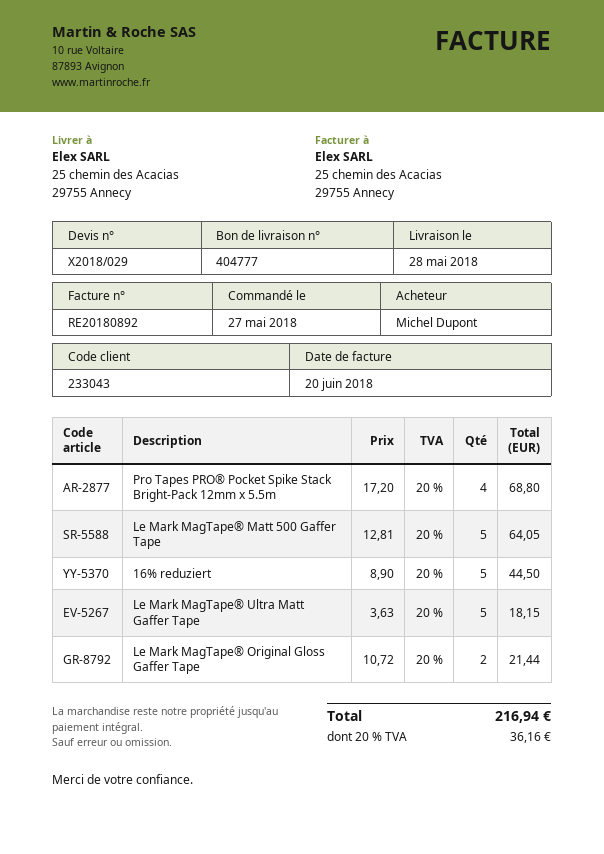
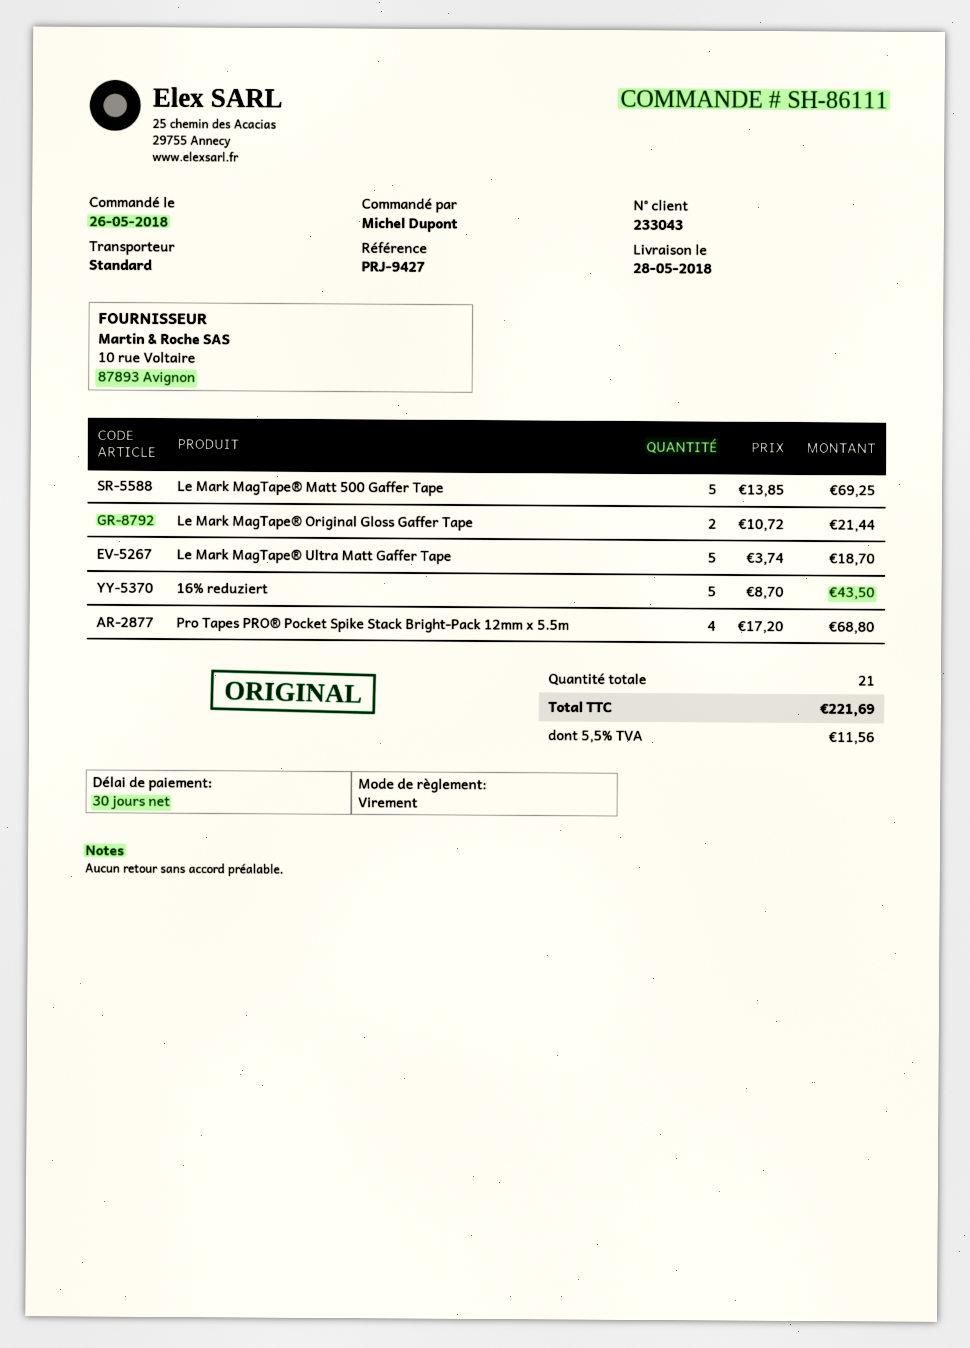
order date: 2018-05-27 -> 2018-05-26
Le Mark MagTape® Matt 500 Gaffer Tape: 5 x 12.81 = 64.05 -> 5 x 13.85 = 69.25
16% reduziert: 5 x 8.90 = 44.50 -> 5 x 8.70 = 43.50
Le Mark MagTape® Ultra Matt Gaffer Tape: 5 x 3.63 = 18.15 -> 5 x 3.74 = 18.70
tax: 20% = 36.16 -> 5.5% = 11.56
total: 216.94 -> 221.69

